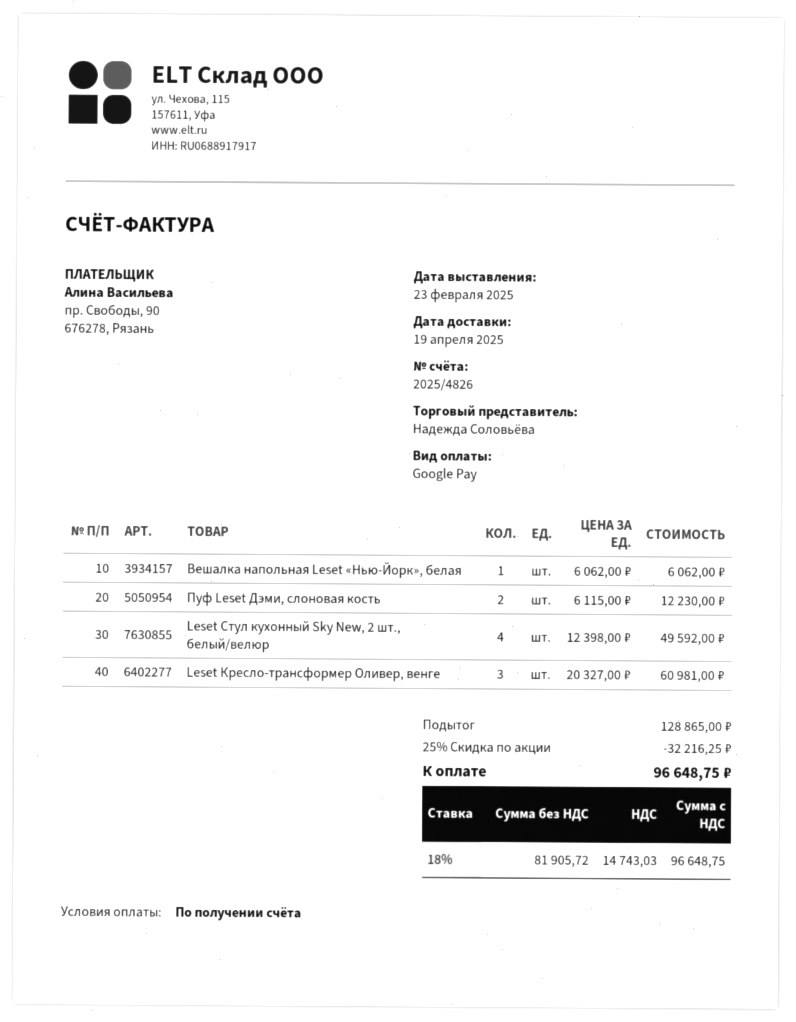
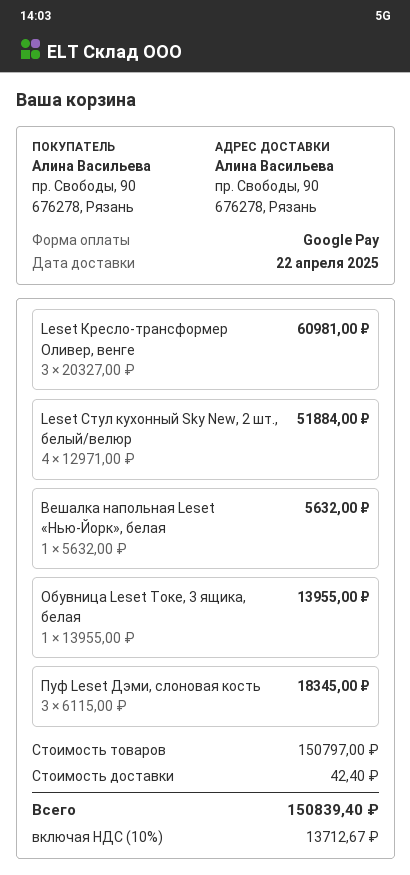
delivery date: 2025-04-19 -> 2025-04-22
Вешалка напольная Leset «Нью-Йорк», белая: 1 x 6062.00 = 6062.00 -> 1 x 5632.00 = 5632.00
Пуф Leset Дэми, слоновая кость: 2 x 6115.00 = 12230.00 -> 3 x 6115.00 = 18345.00
Leset Стул кухонный Sky New, 2 шт., белый/велюр: 4 x 12398.00 = 49592.00 -> 4 x 12971.00 = 51884.00
Обувница Leset Токе, 3 ящика, белая: none -> 1 x 13955.00 = 13955.00
subtotal: 128865.00 -> 150797.00
discount: 25% = 32216.25 -> none
shipping: none -> 42.40
tax: 18% = 14743.03 -> 10% = 13712.67
total: 96648.75 -> 150839.40

